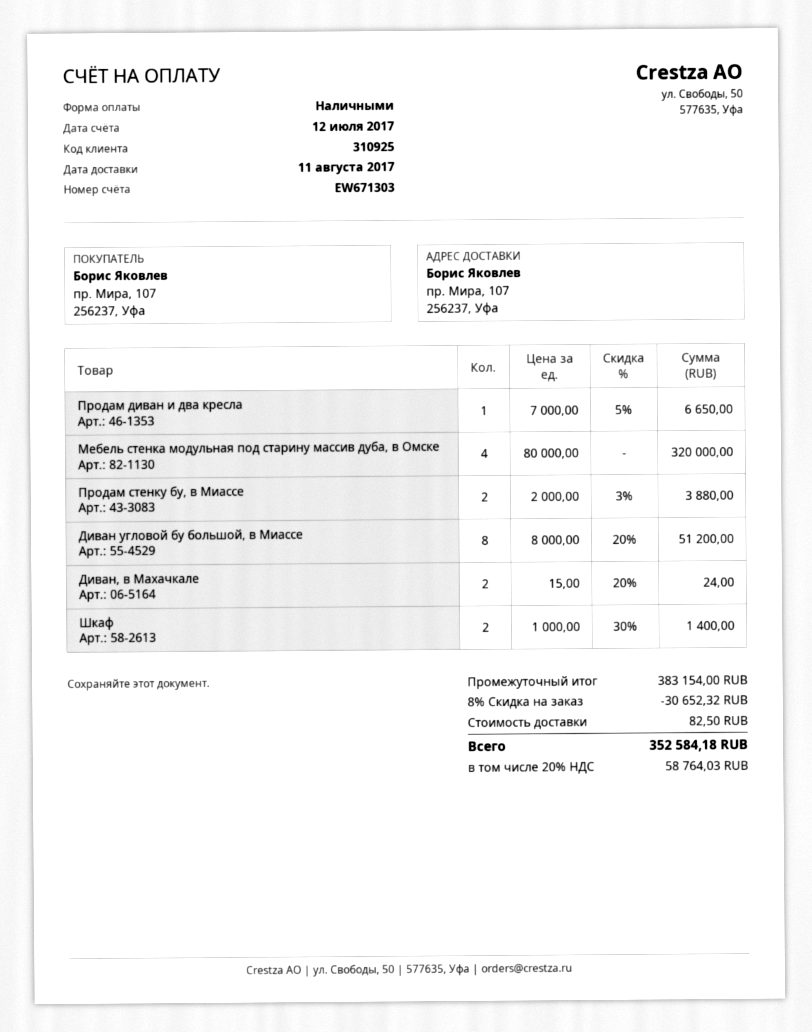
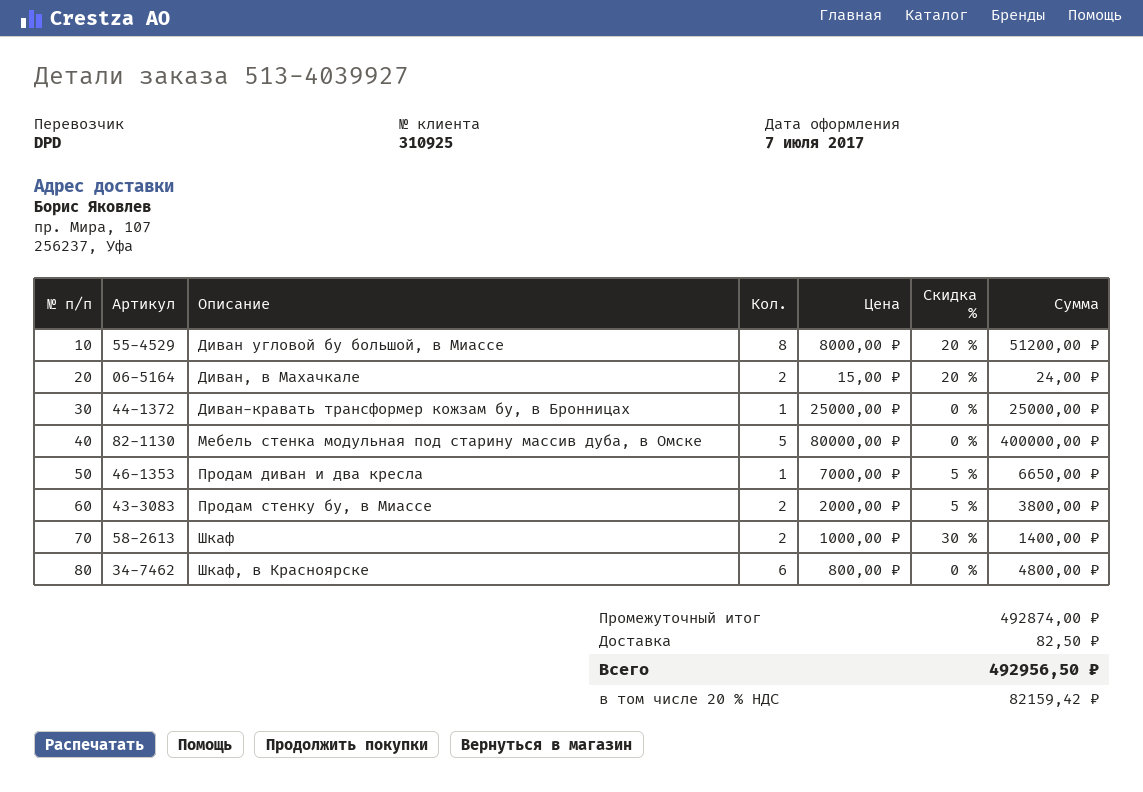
Мебель стенка модульная под старину массив дуба, в Омске: 4 x 80000.00 = 320000.00 -> 5 x 80000.00 = 400000.00
Продам стенку бу, в Миассе: 2 x 2000.00 - 3% = 3880.00 -> 2 x 2000.00 - 5% = 3800.00
Диван-кравать трансформер кожзам бу, в Бронницах: none -> 1 x 25000.00 = 25000.00
Шкаф, в Красноярске: none -> 6 x 800.00 = 4800.00
subtotal: 383154.00 -> 492874.00
discount: 8% = 30652.32 -> none
tax: 20% = 58764.03 -> 20% = 82159.42
total: 352584.18 -> 492956.50

